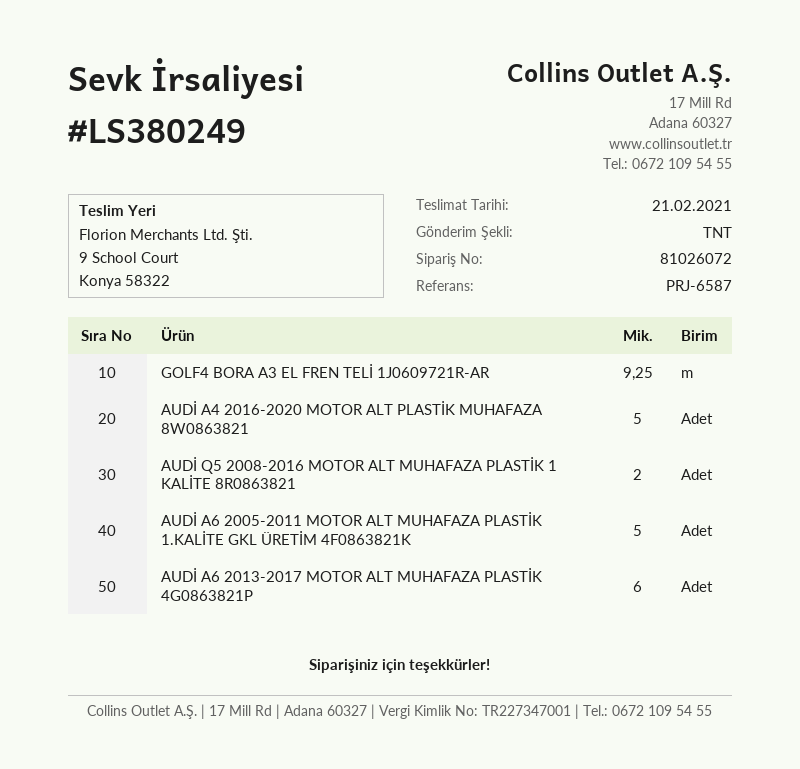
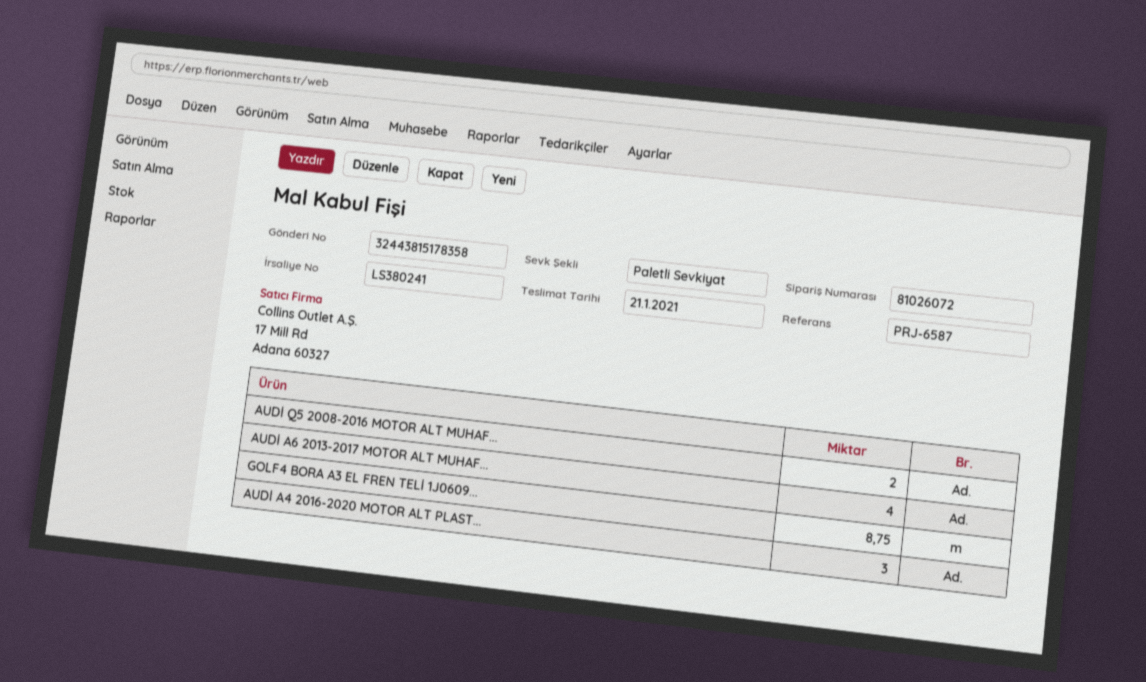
delivery note number: LS380249 -> LS380241
delivery date: 2021-02-21 -> 2021-01-21
shipping method: TNT -> pallet freight
GOLF4 BORA A3 EL FREN TELİ 1J0609721R-AR: 9.25 -> 8.75
AUDİ A4 2016-2020 MOTOR ALT PLASTİK MUHAFAZA 8W0863821: 5 -> 3
AUDİ A6 2005-2011 MOTOR ALT MUHAFAZA PLASTİK 1.KALİTE GKL ÜRETİM 4F0863821K: 5 -> none
AUDİ A6 2013-2017 MOTOR ALT MUHAFAZA PLASTİK 4G0863821P: 6 -> 4

